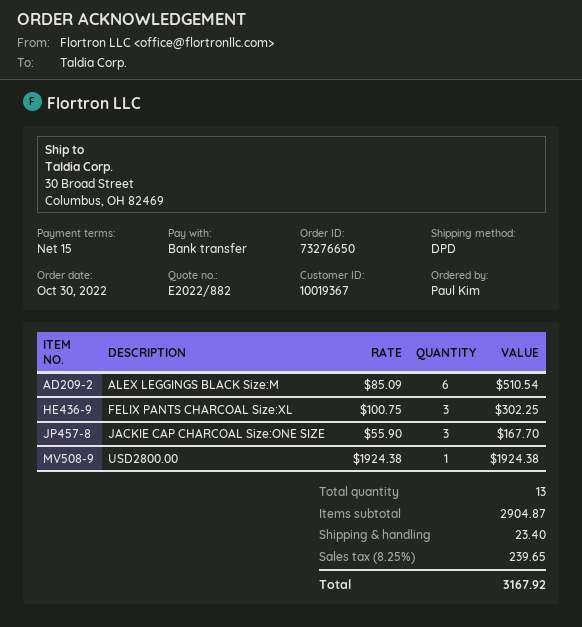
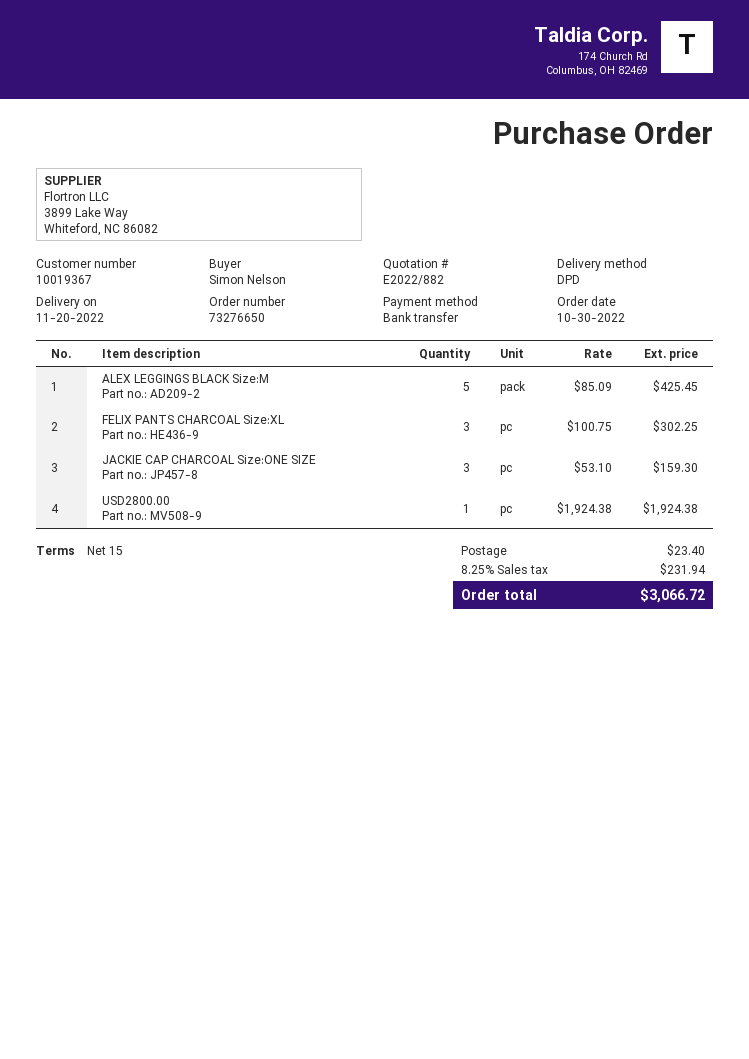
ordered by: Paul Kim -> Simon Nelson
ALEX LEGGINGS BLACK Size:M: 6 x 85.09 = 510.54 -> 5 x 85.09 = 425.45
JACKIE CAP CHARCOAL Size:ONE SIZE: 3 x 55.90 = 167.70 -> 3 x 53.10 = 159.30
tax: 8.25% = 239.65 -> 8.25% = 231.94
total: 3167.92 -> 3066.72

